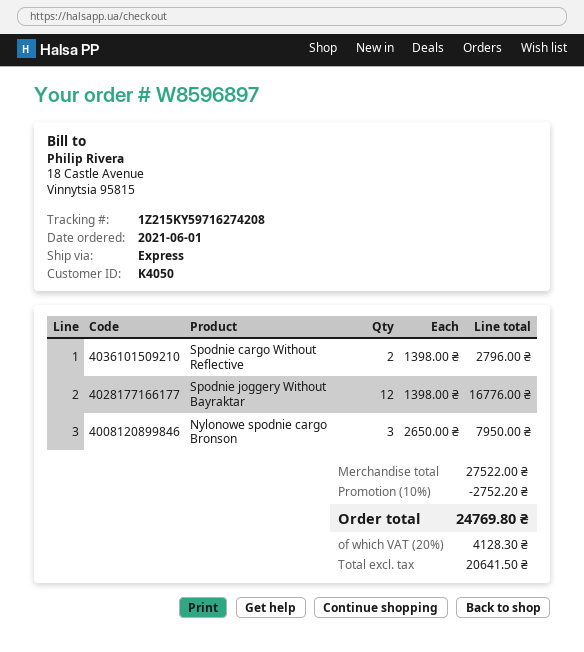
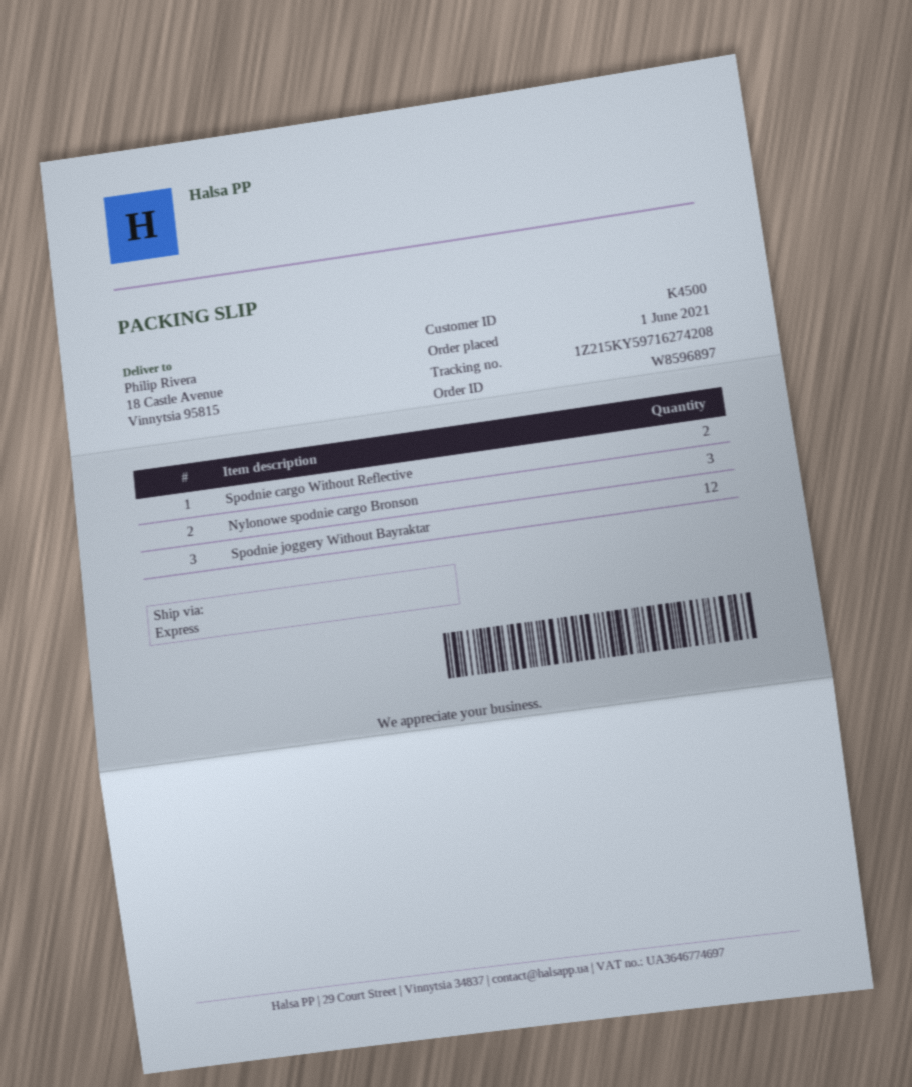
customer number: K4050 -> K4500

